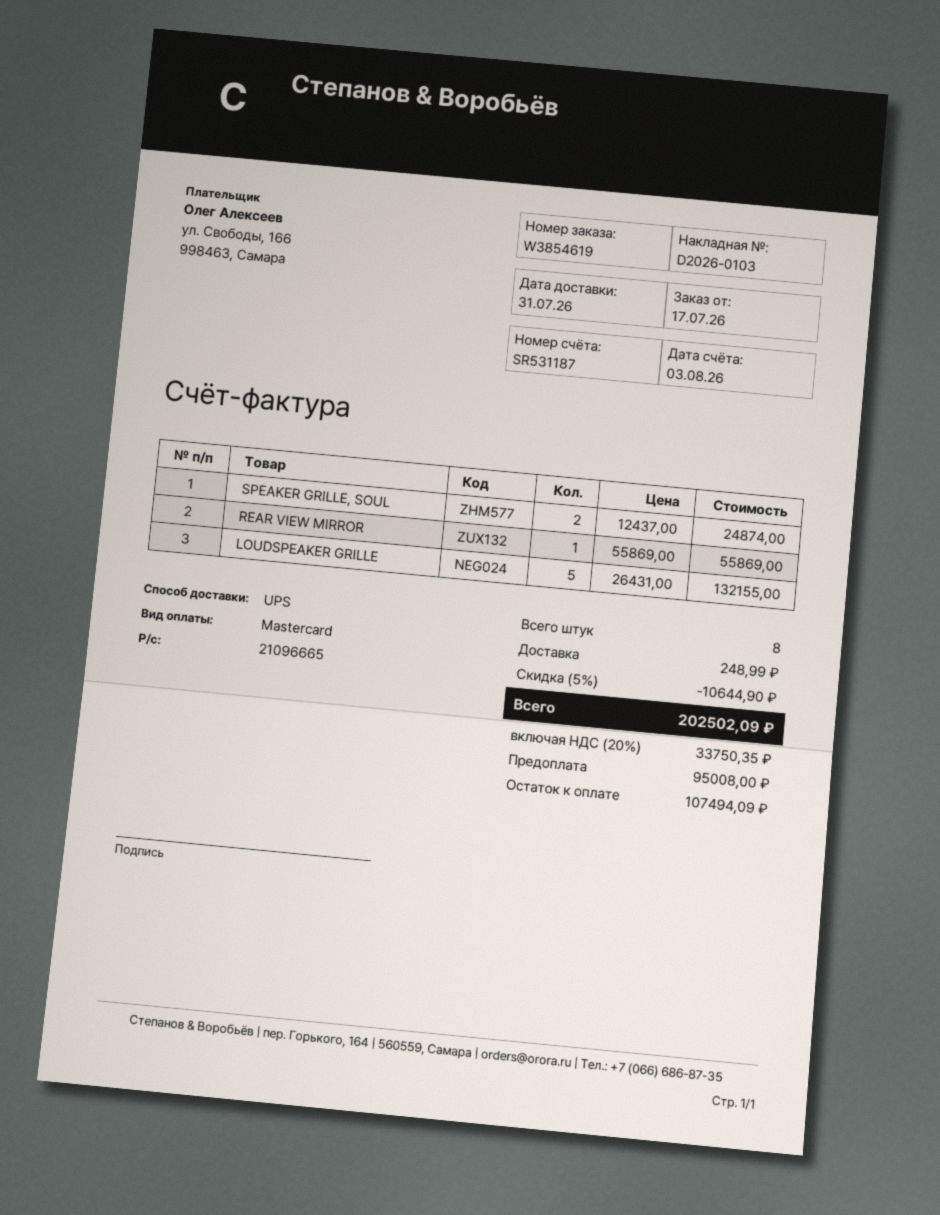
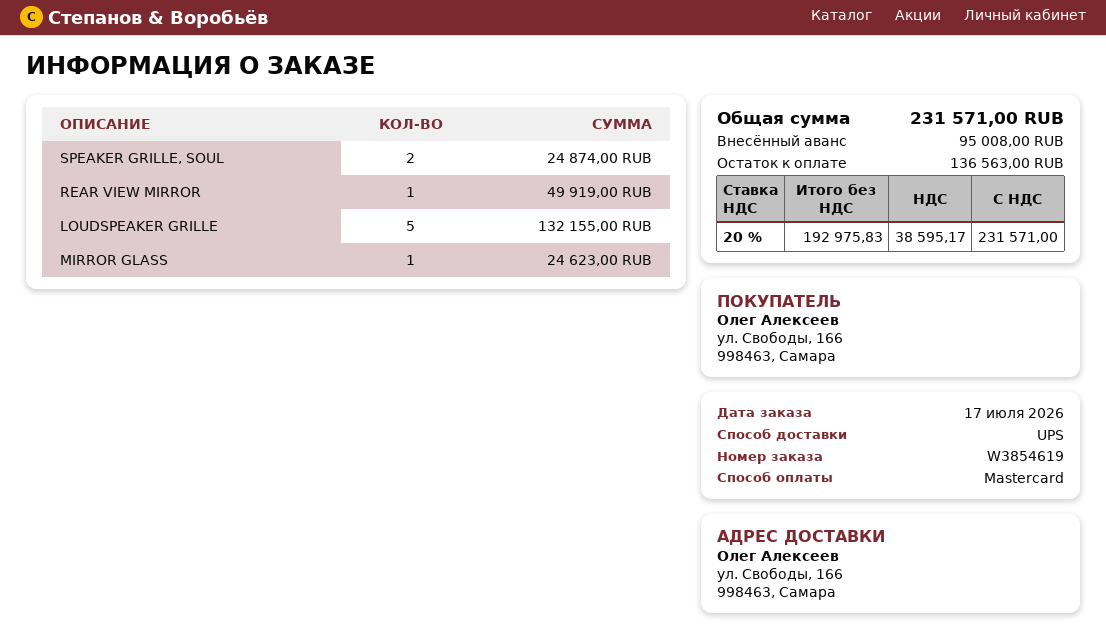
REAR VIEW MIRROR: 1 for 55869.00 -> 1 for 49919.00
MIRROR GLASS: none -> 1 for 24623.00
discount: 5% = 10644.90 -> none
shipping: 248.99 -> none
tax: 20% = 33750.35 -> 20% = 38595.17
total: 202502.09 -> 231571.00
balance: 107494.09 -> 136563.00

